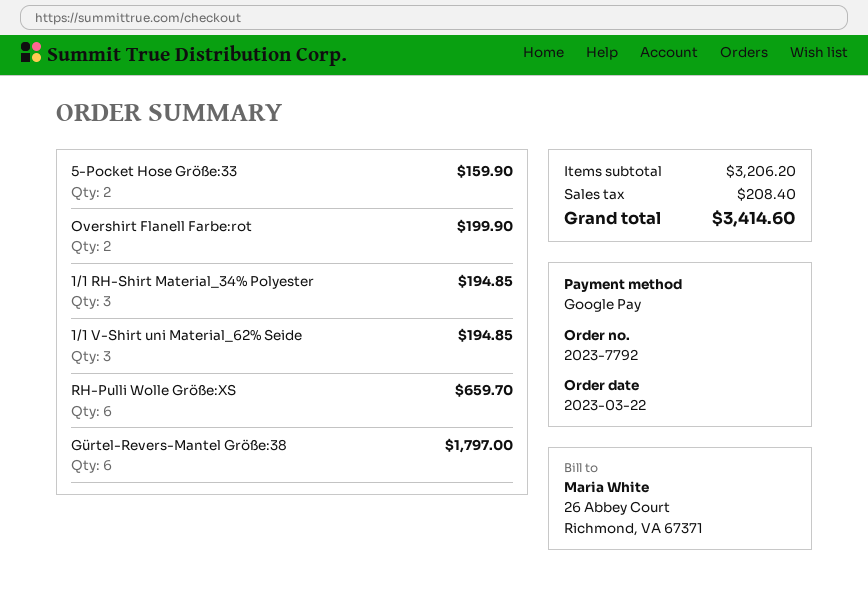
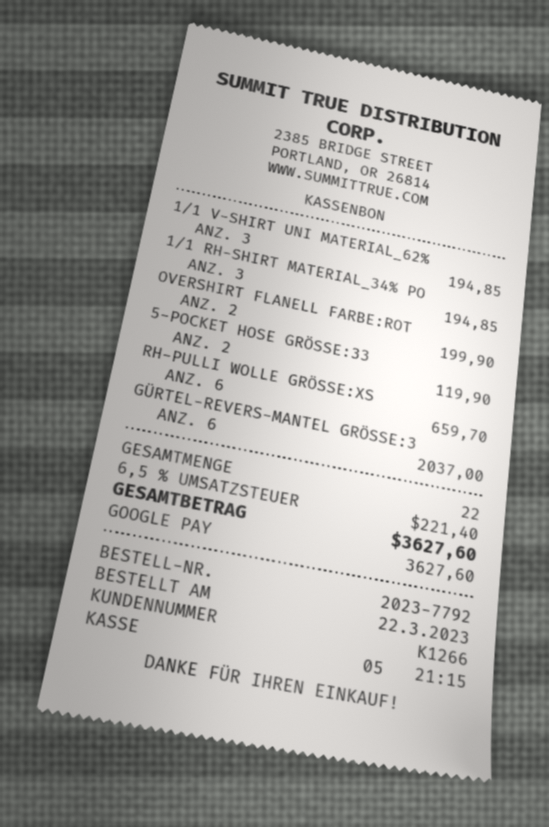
5-Pocket Hose Größe:33: 2 for 159.90 -> 2 for 119.90
Gürtel-Revers-Mantel Größe:38: 6 for 1797.00 -> 6 for 2037.00
tax: 208.40 -> 221.40
total: 3414.60 -> 3627.60

